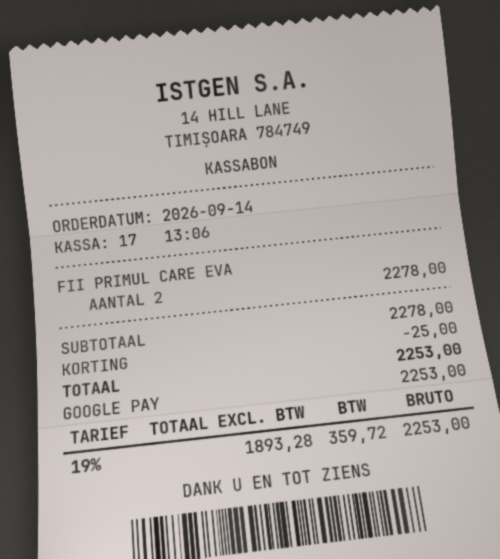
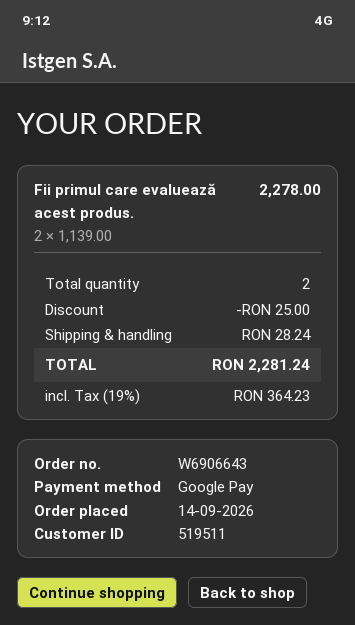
shipping: none -> 28.24
tax: 19% = 359.72 -> 19% = 364.23
total: 2253.00 -> 2281.24

